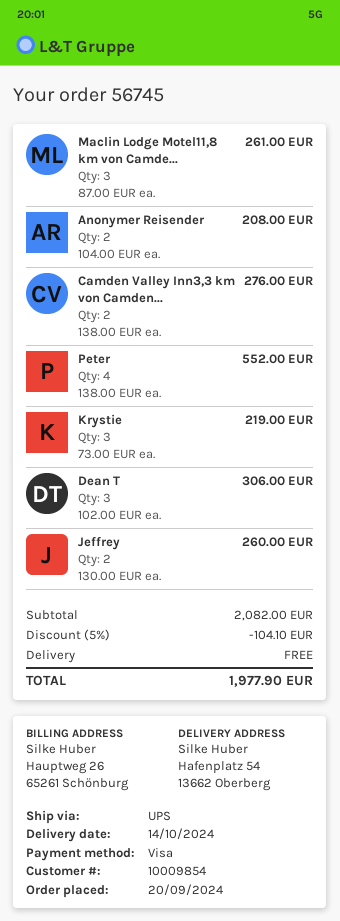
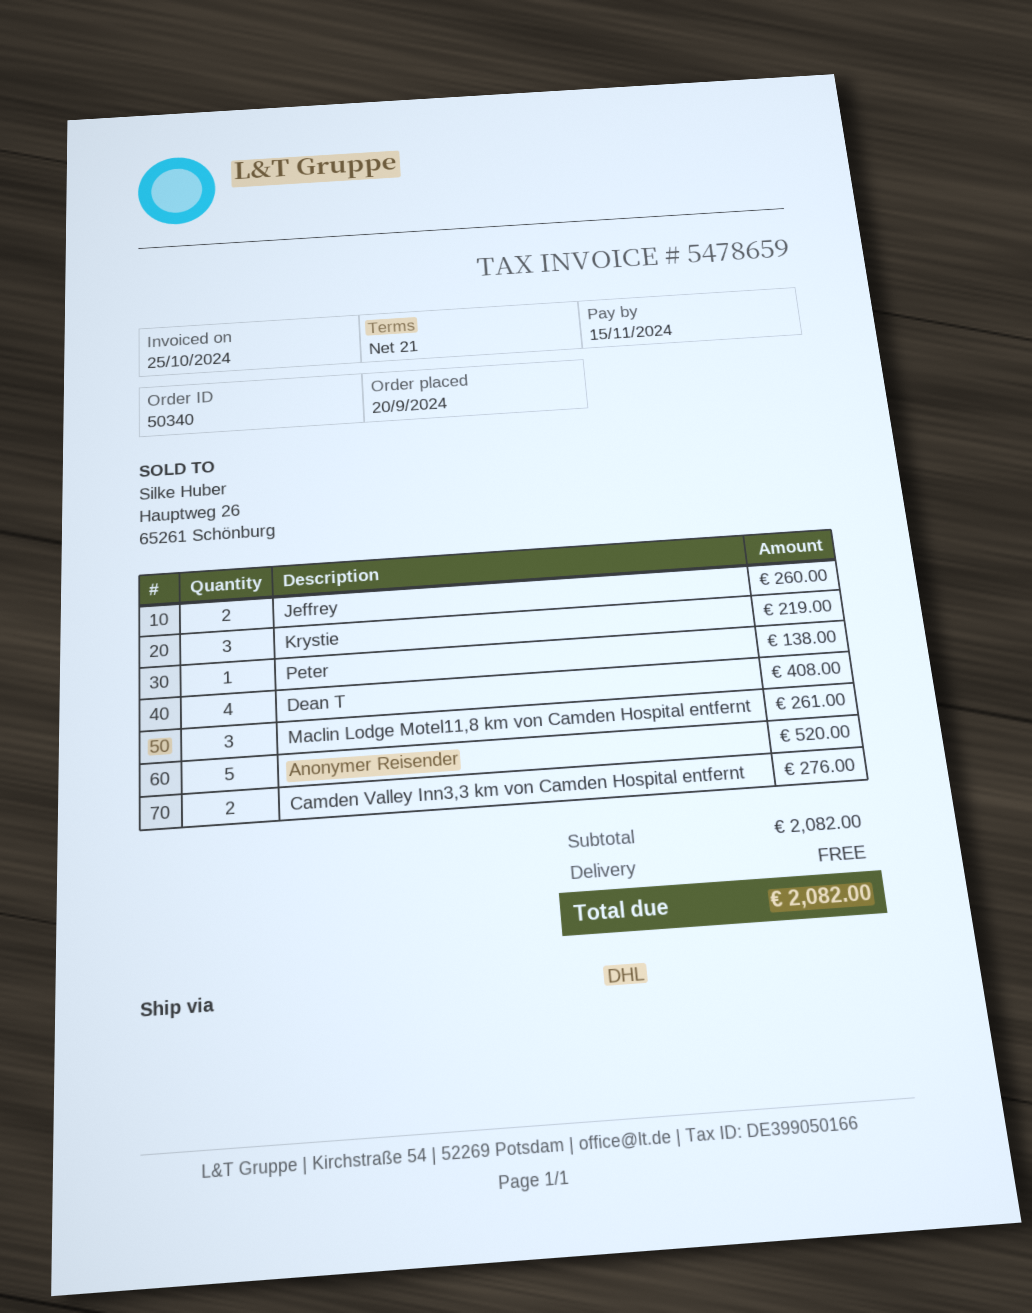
order number: 56745 -> 50340
shipping method: UPS -> DHL
Anonymer Reisender: 2 for 208.00 -> 5 for 520.00
Peter: 4 for 552.00 -> 1 for 138.00
Dean T: 3 for 306.00 -> 4 for 408.00
discount: 5% = 104.10 -> none
total: 1977.90 -> 2082.00

